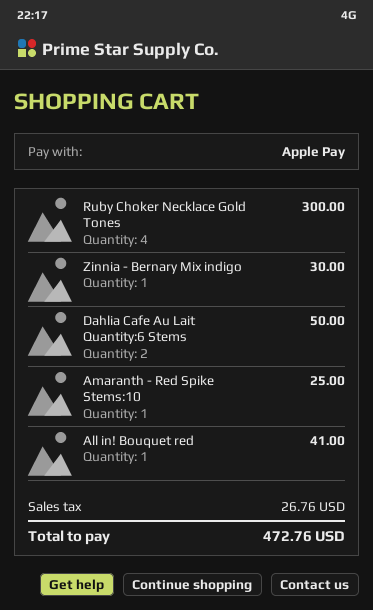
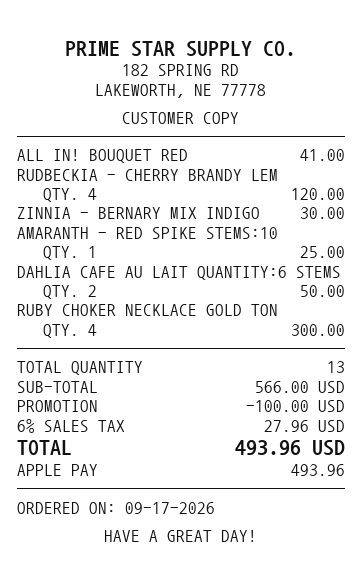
RUDBECKIA - CHERRY BRANDY LEM: none -> 4 for 120.00
discount: none -> 100.00
tax: 26.76 -> 27.96
total: 472.76 -> 493.96

